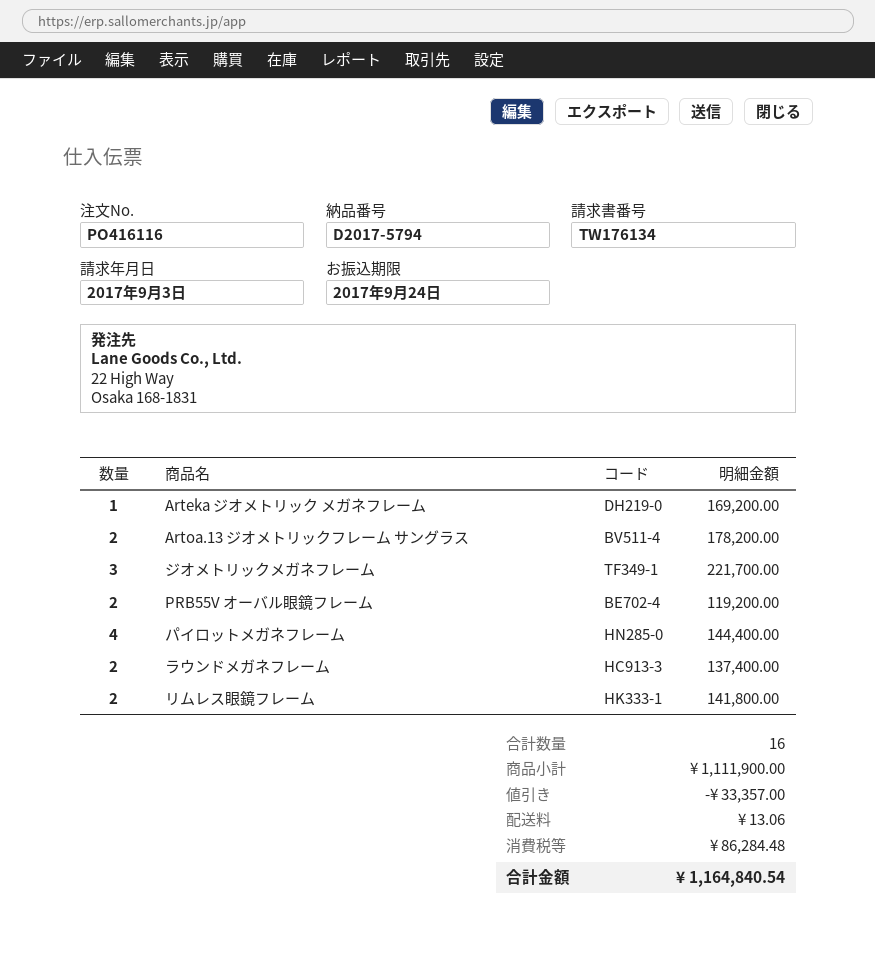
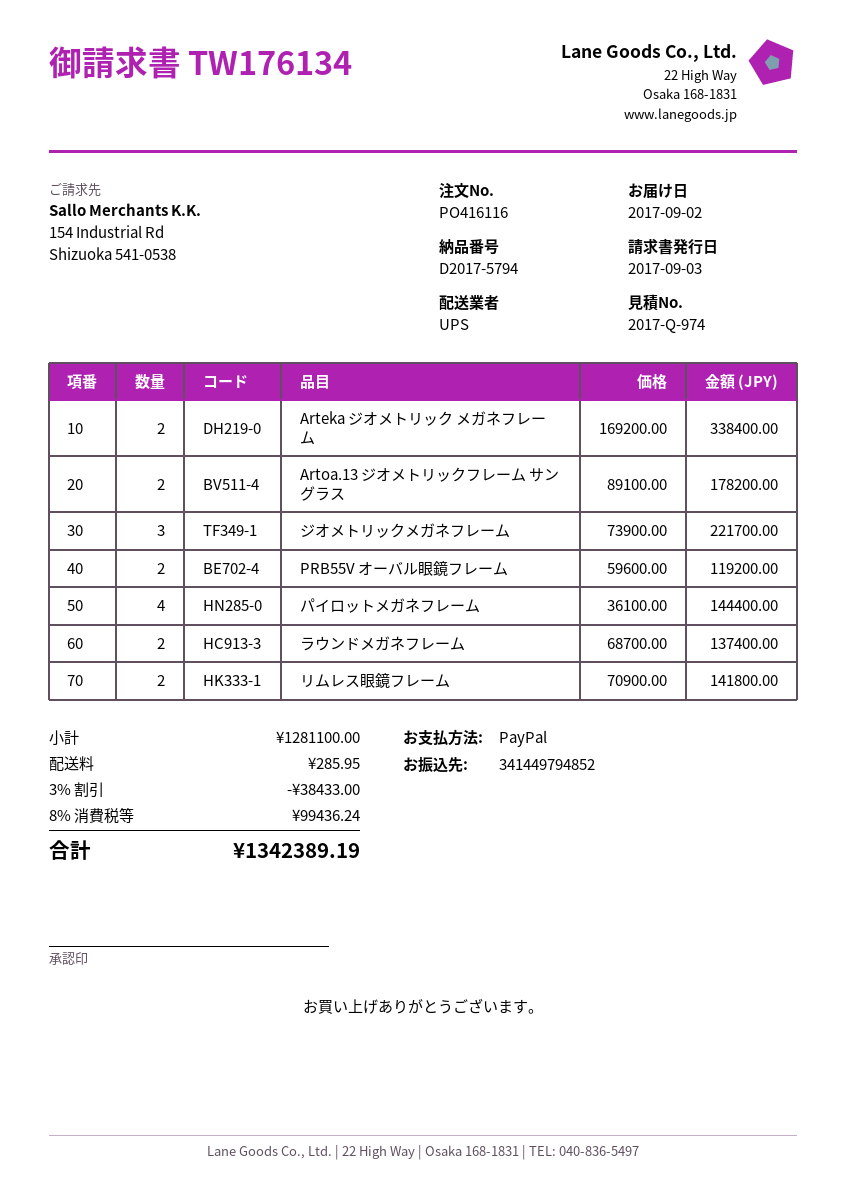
Arteka ジオメトリック メガネフレーム: 1 for 169200.00 -> 2 for 338400.00
subtotal: 1111900.00 -> 1281100.00
discount: 33357.00 -> 38433.00
shipping: 13.06 -> 285.95
tax: 86284.48 -> 99436.24
total: 1164840.54 -> 1342389.19

